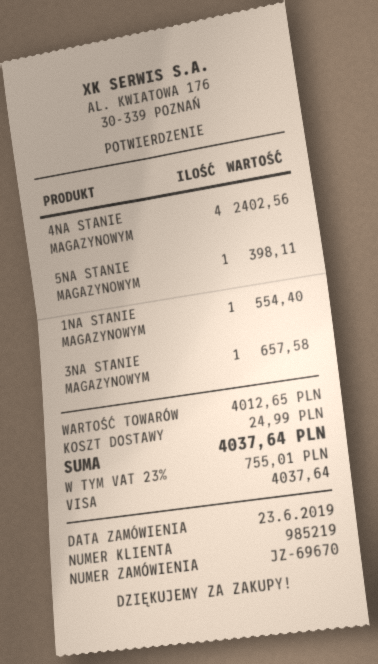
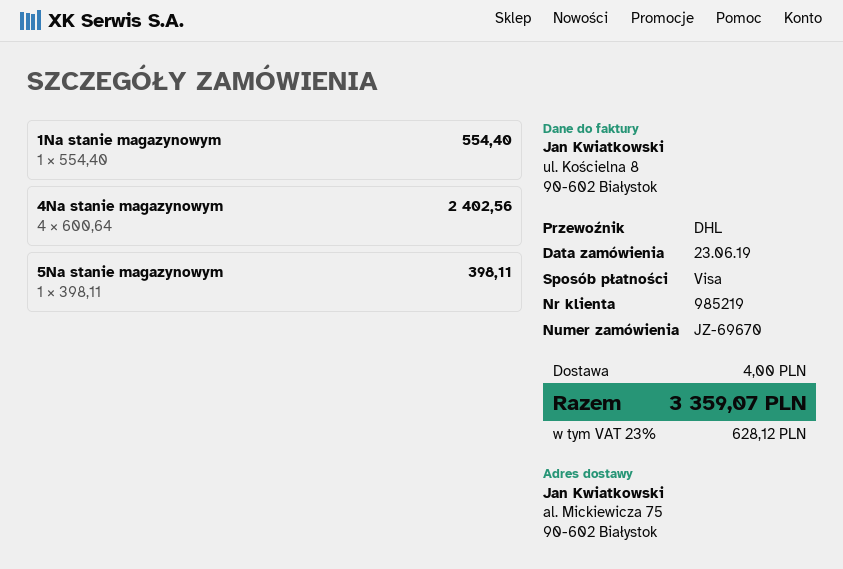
3NA STANIE MAGAZYNOWYM: 1 for 657.58 -> none
shipping: 24.99 -> 4.00
tax: 23% = 755.01 -> 23% = 628.12
total: 4037.64 -> 3359.07

